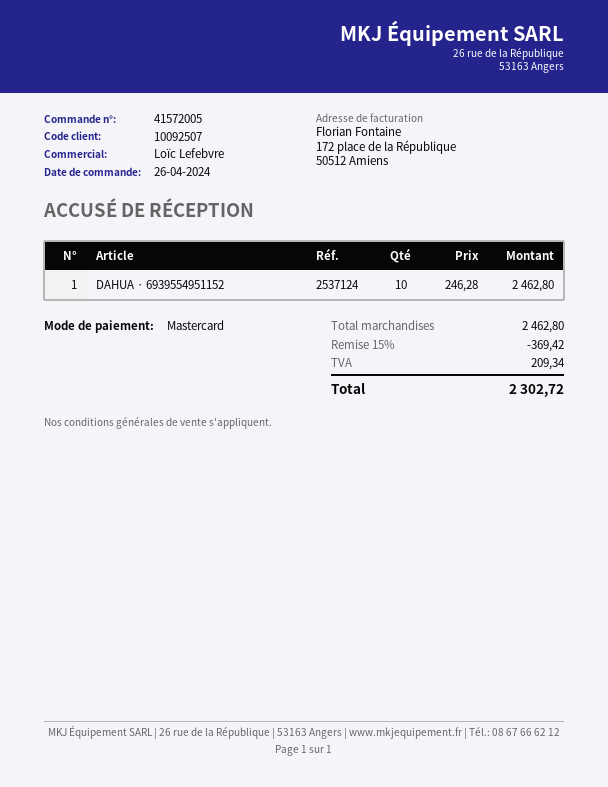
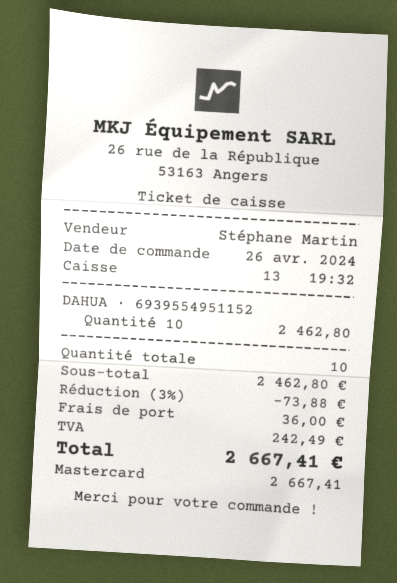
sales rep: Loïc Lefebvre -> Stéphane Martin
discount: 15% = 369.42 -> 3% = 73.88
shipping: none -> 36.00
tax: 209.34 -> 242.49
total: 2302.72 -> 2667.41

